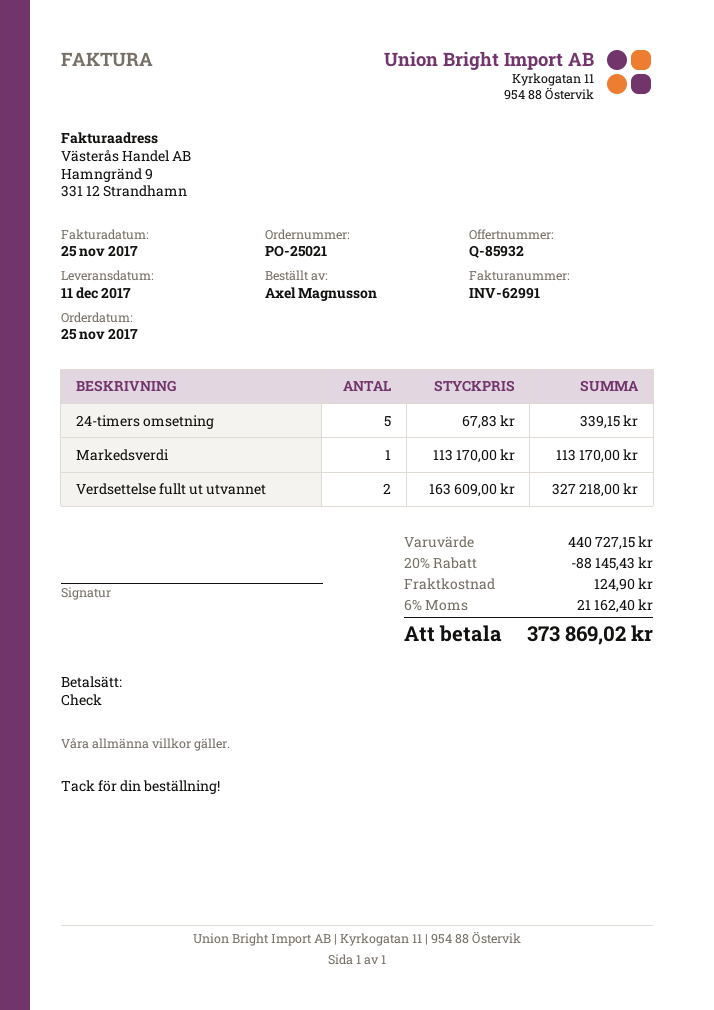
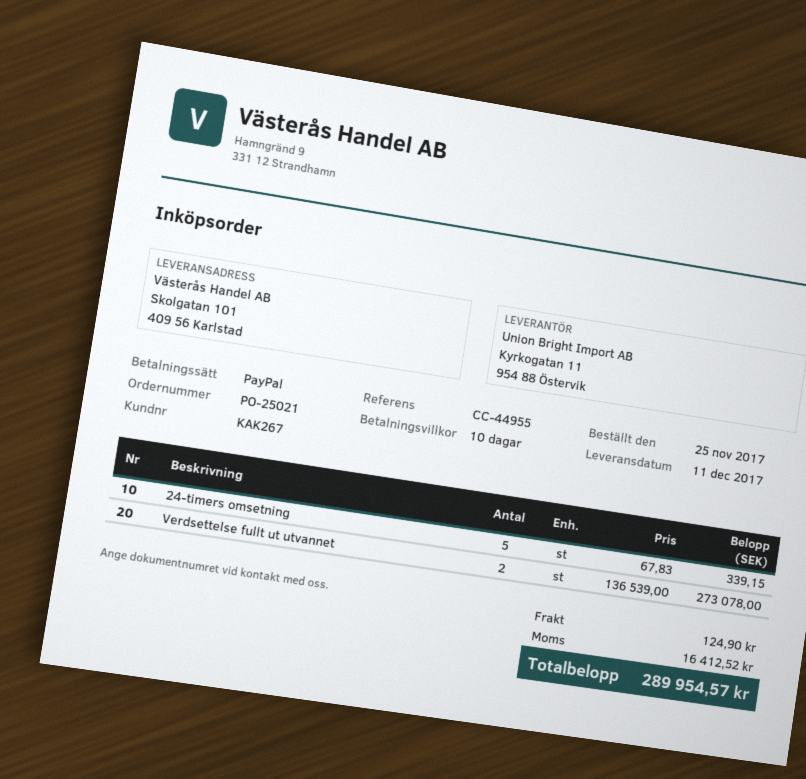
payment method: cheque -> PayPal
Markedsverdi: 1 x 113170.00 = 113170.00 -> none
Verdsettelse fullt ut utvannet: 2 x 163609.00 = 327218.00 -> 2 x 136539.00 = 273078.00
discount: 20% = 88145.43 -> none
tax: 21162.40 -> 16412.52
total: 373869.02 -> 289954.57

